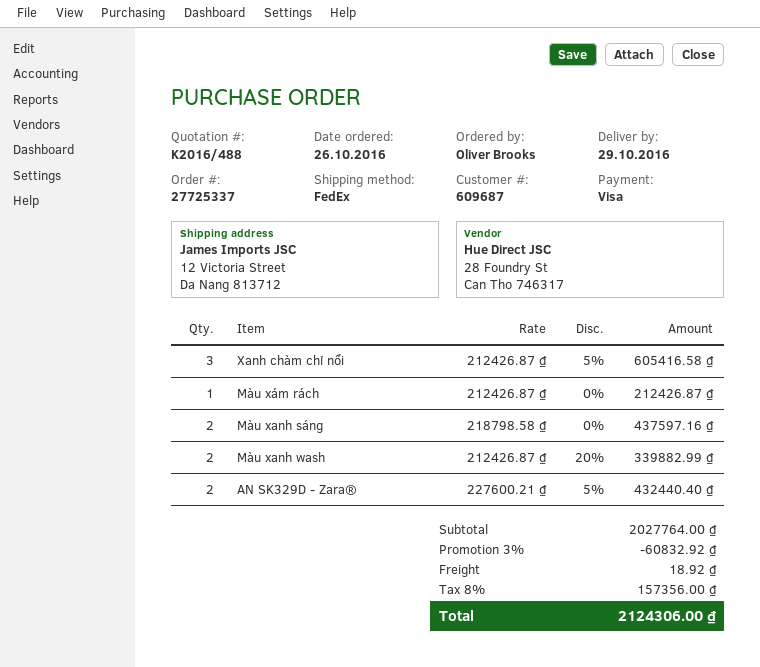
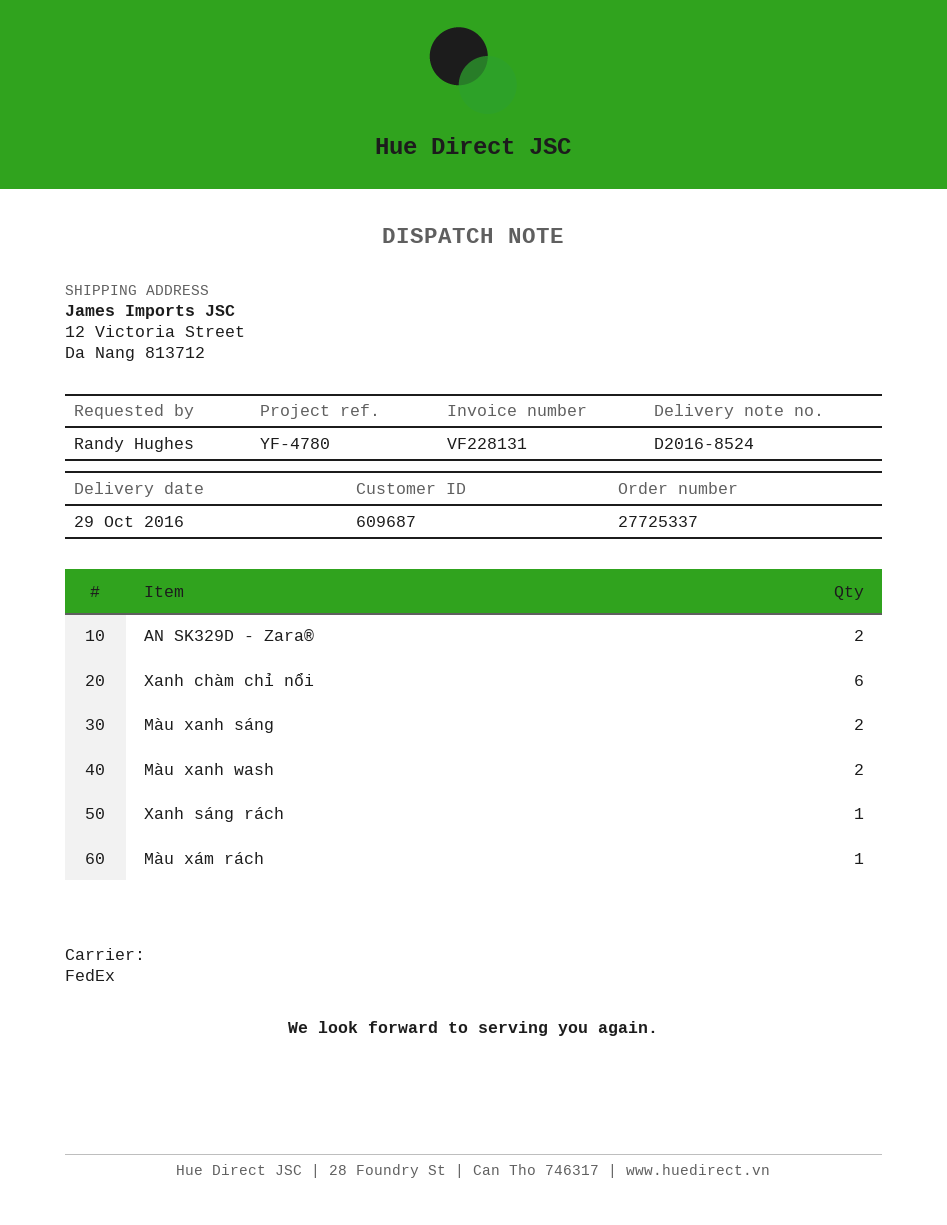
ordered by: Oliver Brooks -> Randy Hughes
Xanh chàm chỉ nổi: 3 -> 6
Xanh sáng rách: none -> 1

